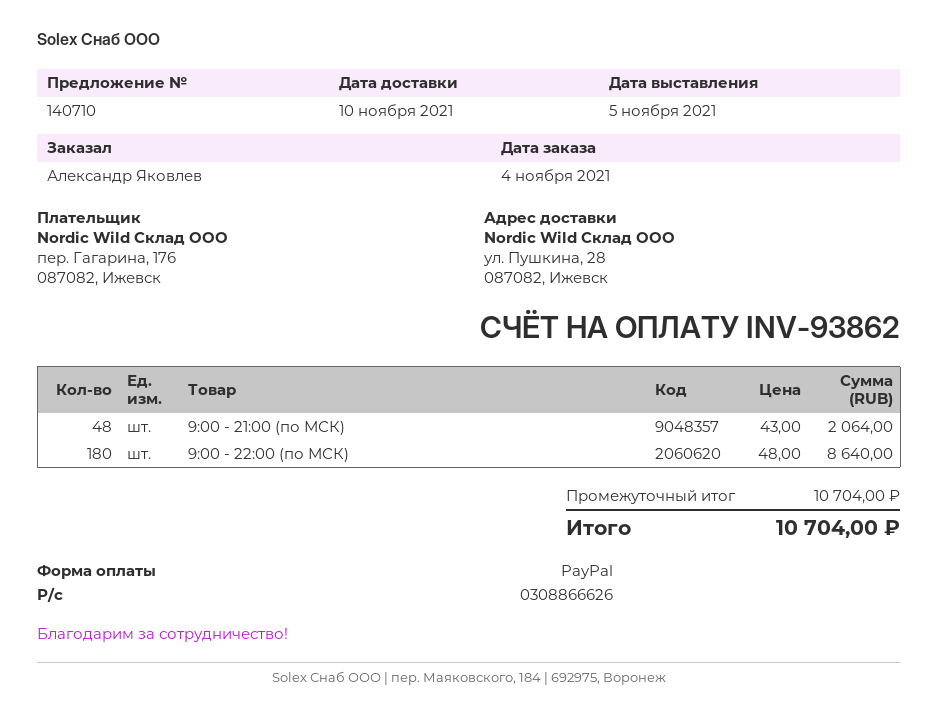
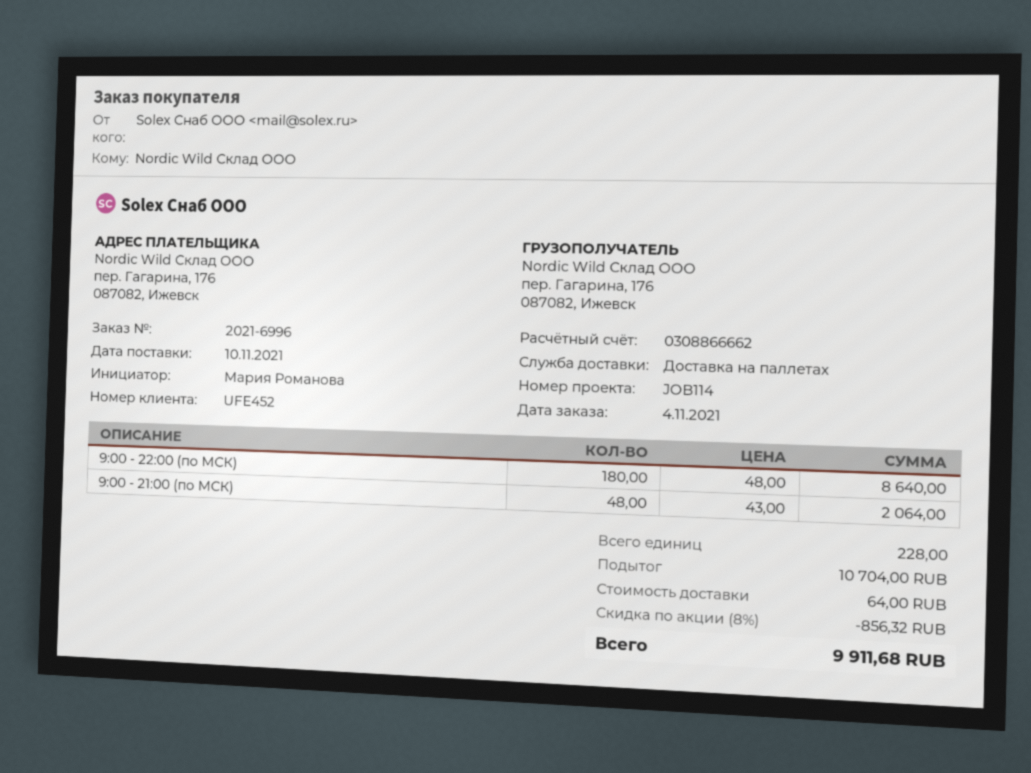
ordered by: Александр Яковлев -> Мария Романова
bank account: 0308866626 -> 0308866662
ship to: ул. Пушкина, 28, 087082, Ижевск -> пер. Гагарина, 176, 087082, Ижевск
discount: none -> 8% = 856.32
shipping: none -> 64.00
total: 10704.00 -> 9911.68

